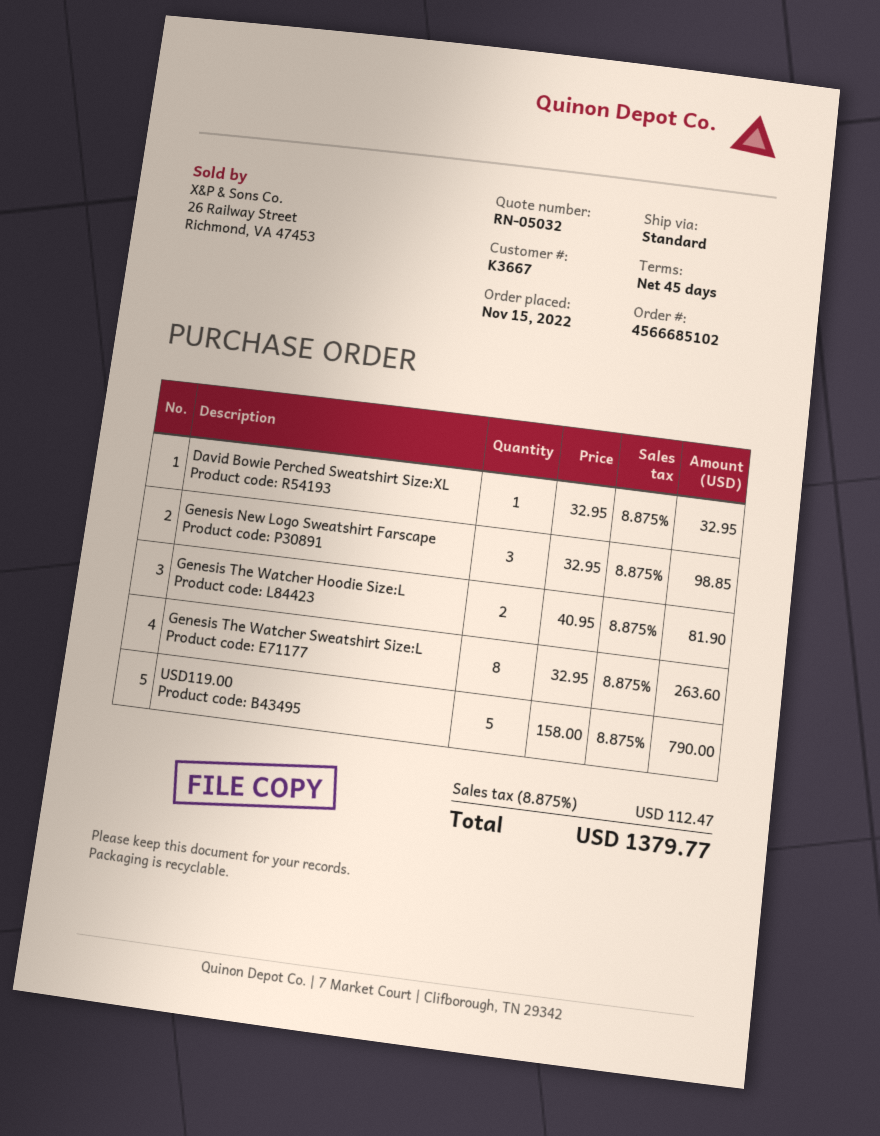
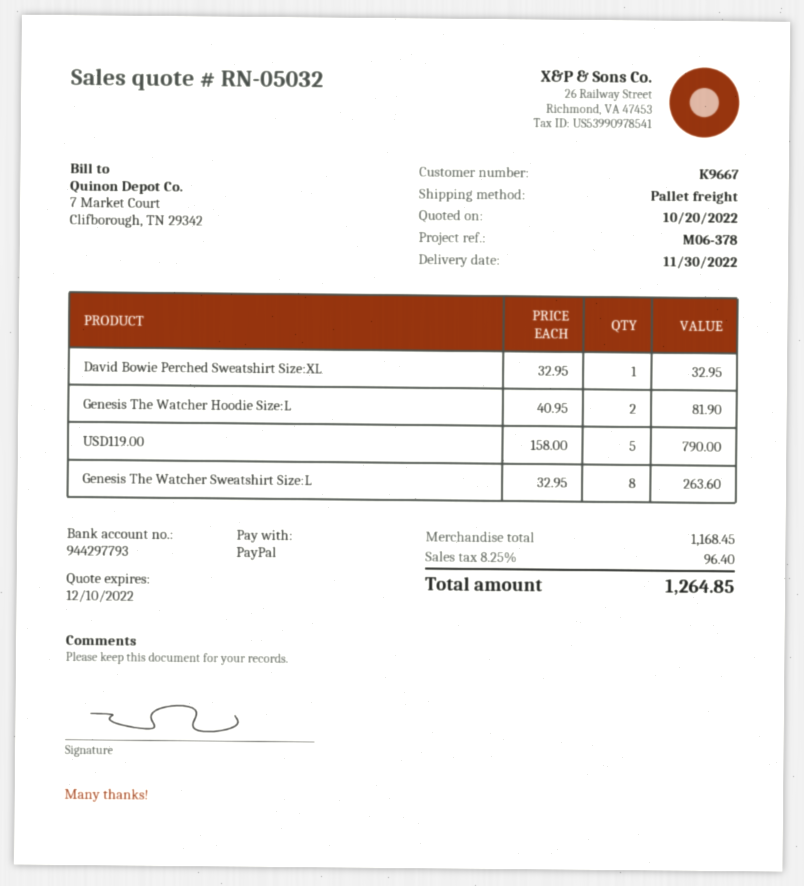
customer number: K3667 -> K9667
shipping method: standard -> pallet freight
Genesis New Logo Sweatshirt Farscape: 3 x 32.95 = 98.85 -> none
tax: 8.875% = 112.47 -> 8.25% = 96.40
total: 1379.77 -> 1264.85

